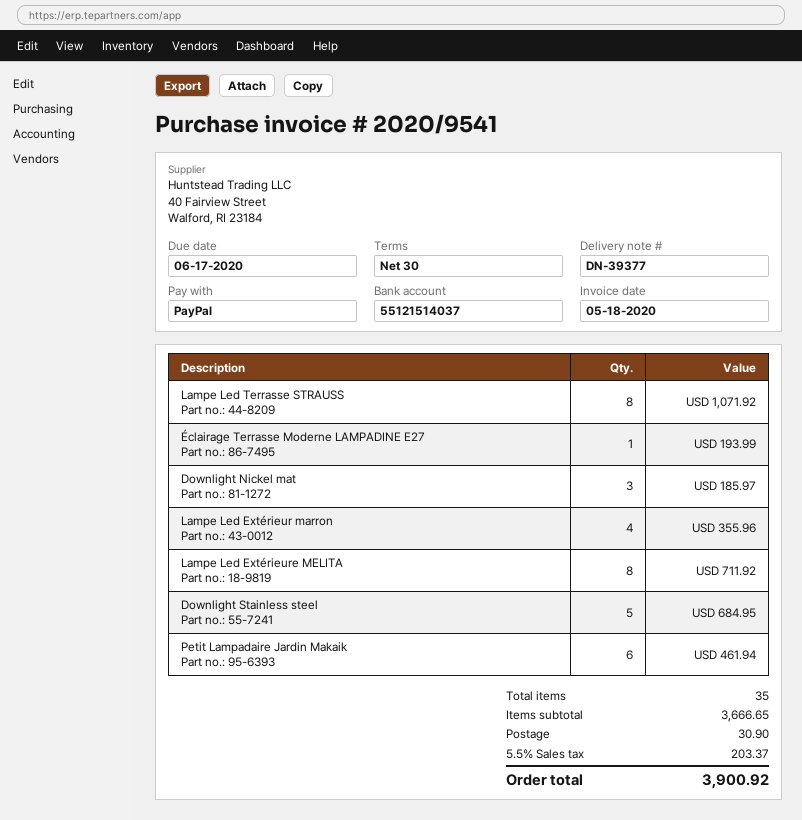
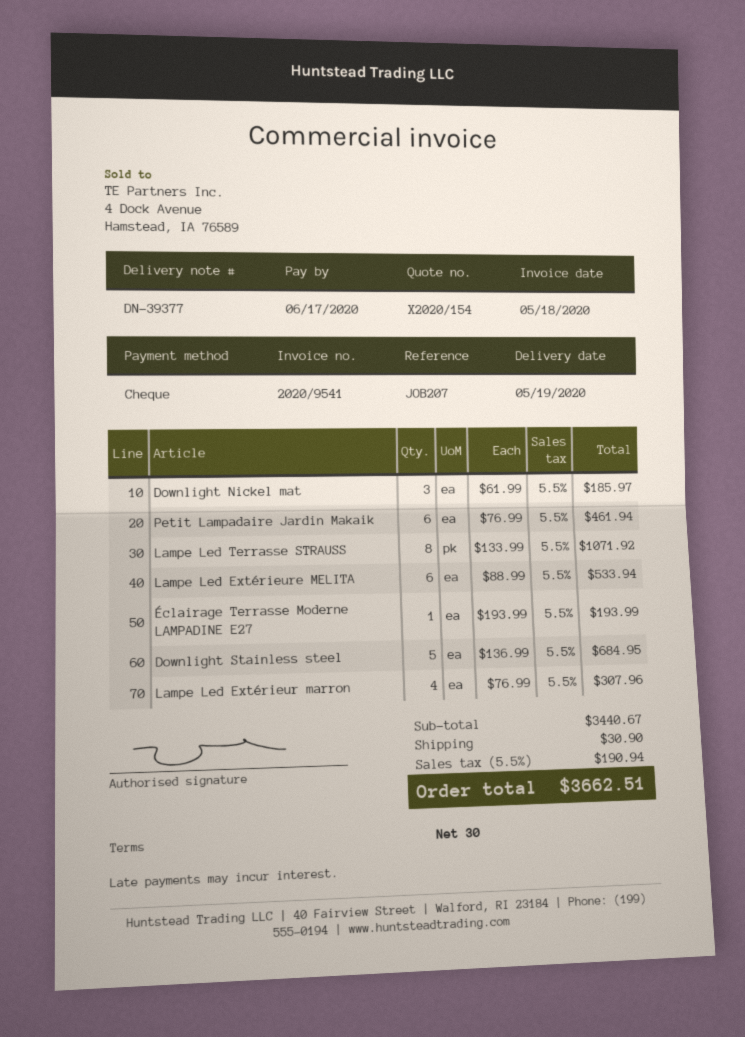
payment method: PayPal -> cheque
Lampe Led Extérieur marron: 4 for 355.96 -> 4 for 307.96
Lampe Led Extérieure MELITA: 8 for 711.92 -> 6 for 533.94
subtotal: 3666.65 -> 3440.67
tax: 5.5% = 203.37 -> 5.5% = 190.94
total: 3900.92 -> 3662.51

